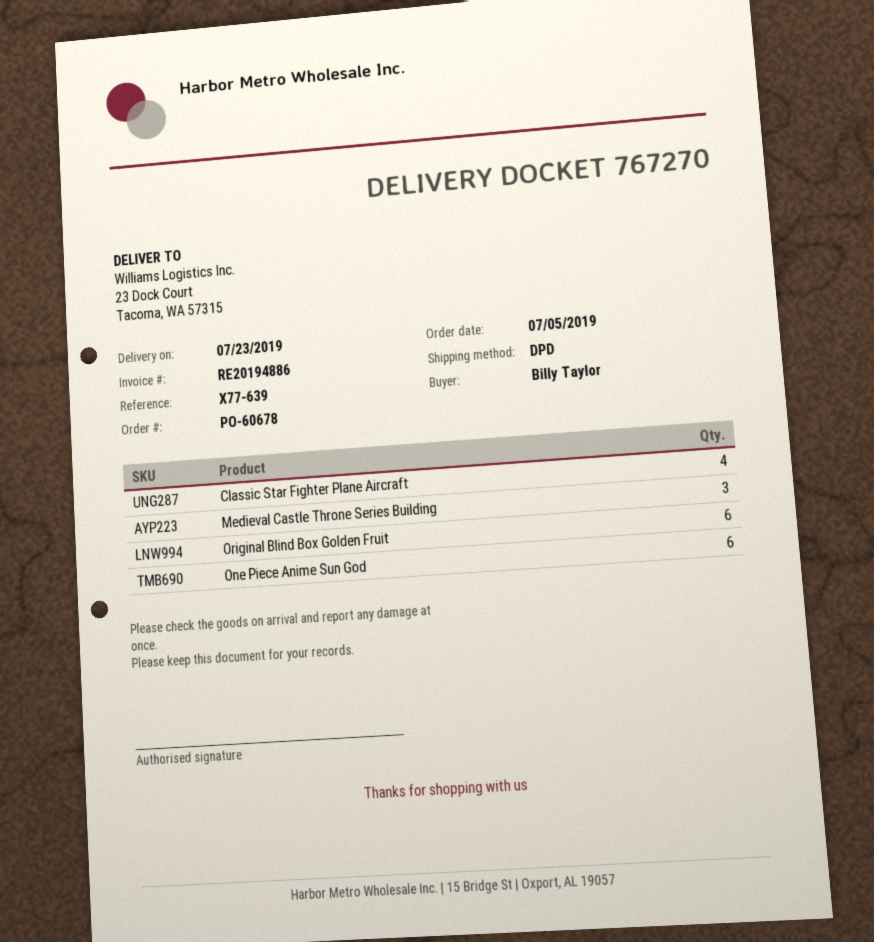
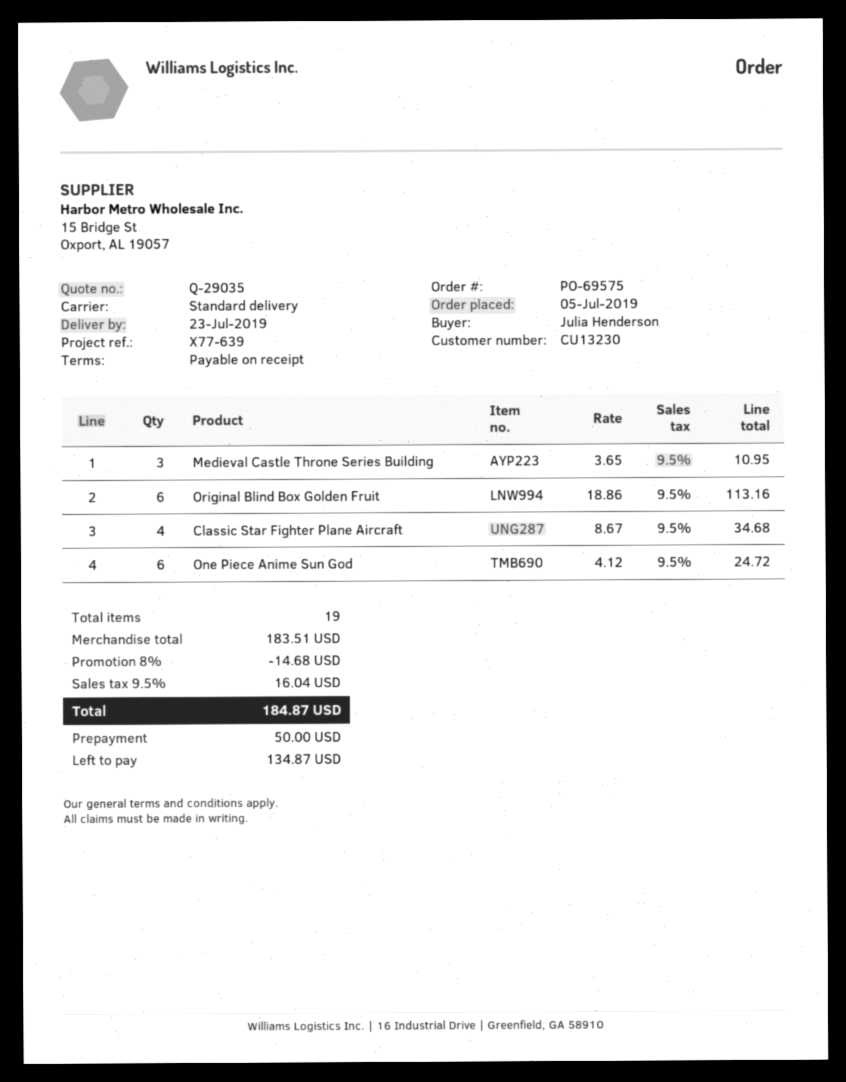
order number: PO-60678 -> PO-69575
ordered by: Billy Taylor -> Julia Henderson
shipping method: DPD -> standard

